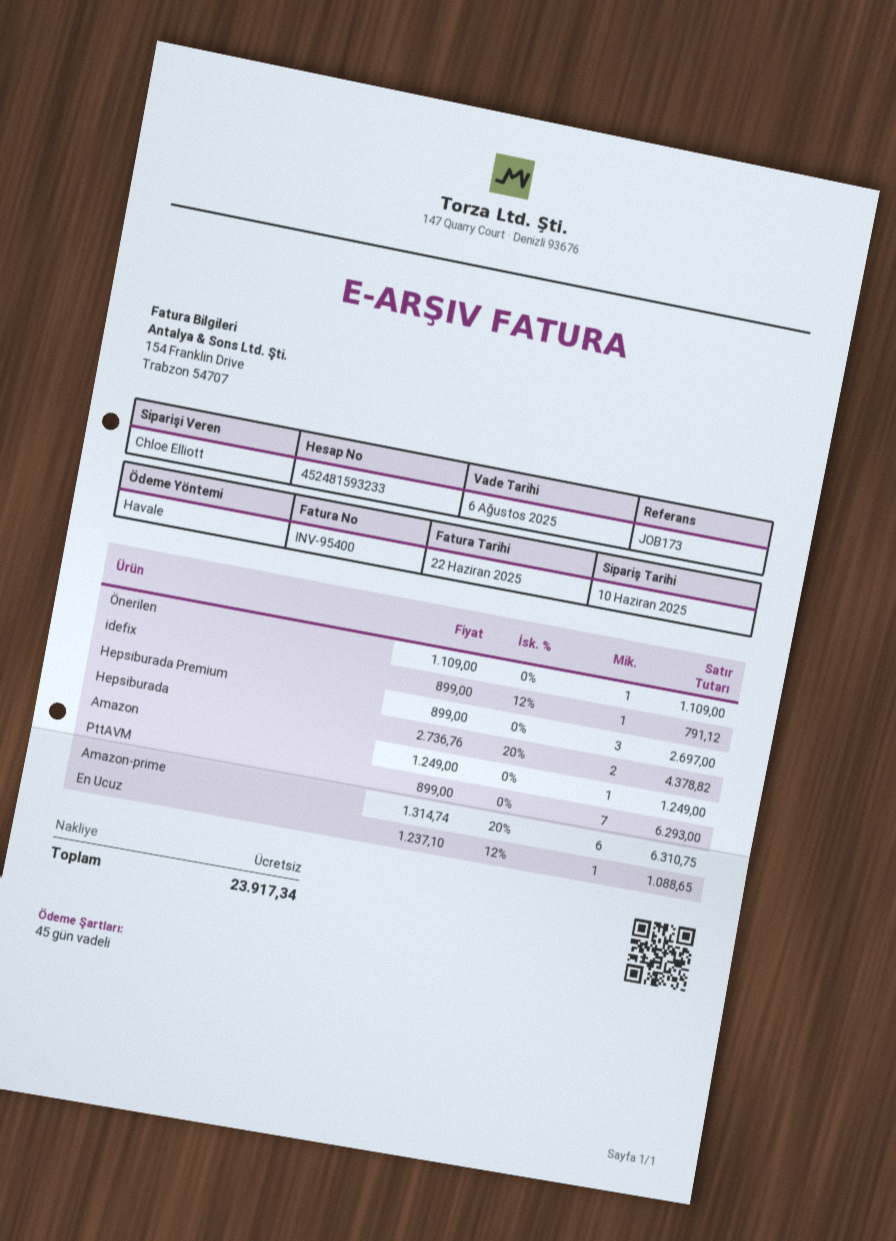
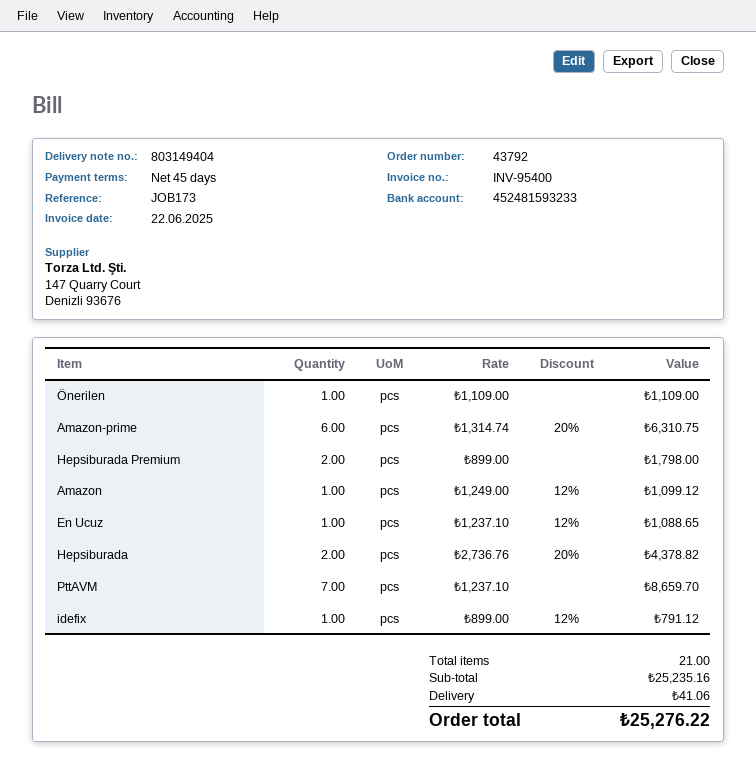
Hepsiburada Premium: 3 x 899.00 = 2697.00 -> 2 x 899.00 = 1798.00
Amazon: 1 x 1249.00 = 1249.00 -> 1 x 1249.00 - 12% = 1099.12
PttAVM: 7 x 899.00 = 6293.00 -> 7 x 1237.10 = 8659.70
shipping: 0.00 -> 41.06
total: 23917.34 -> 25276.22

